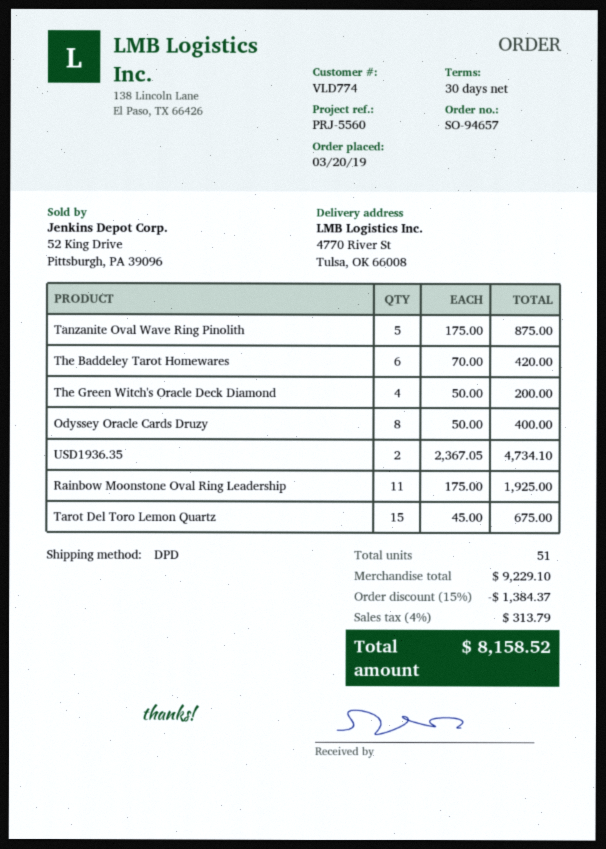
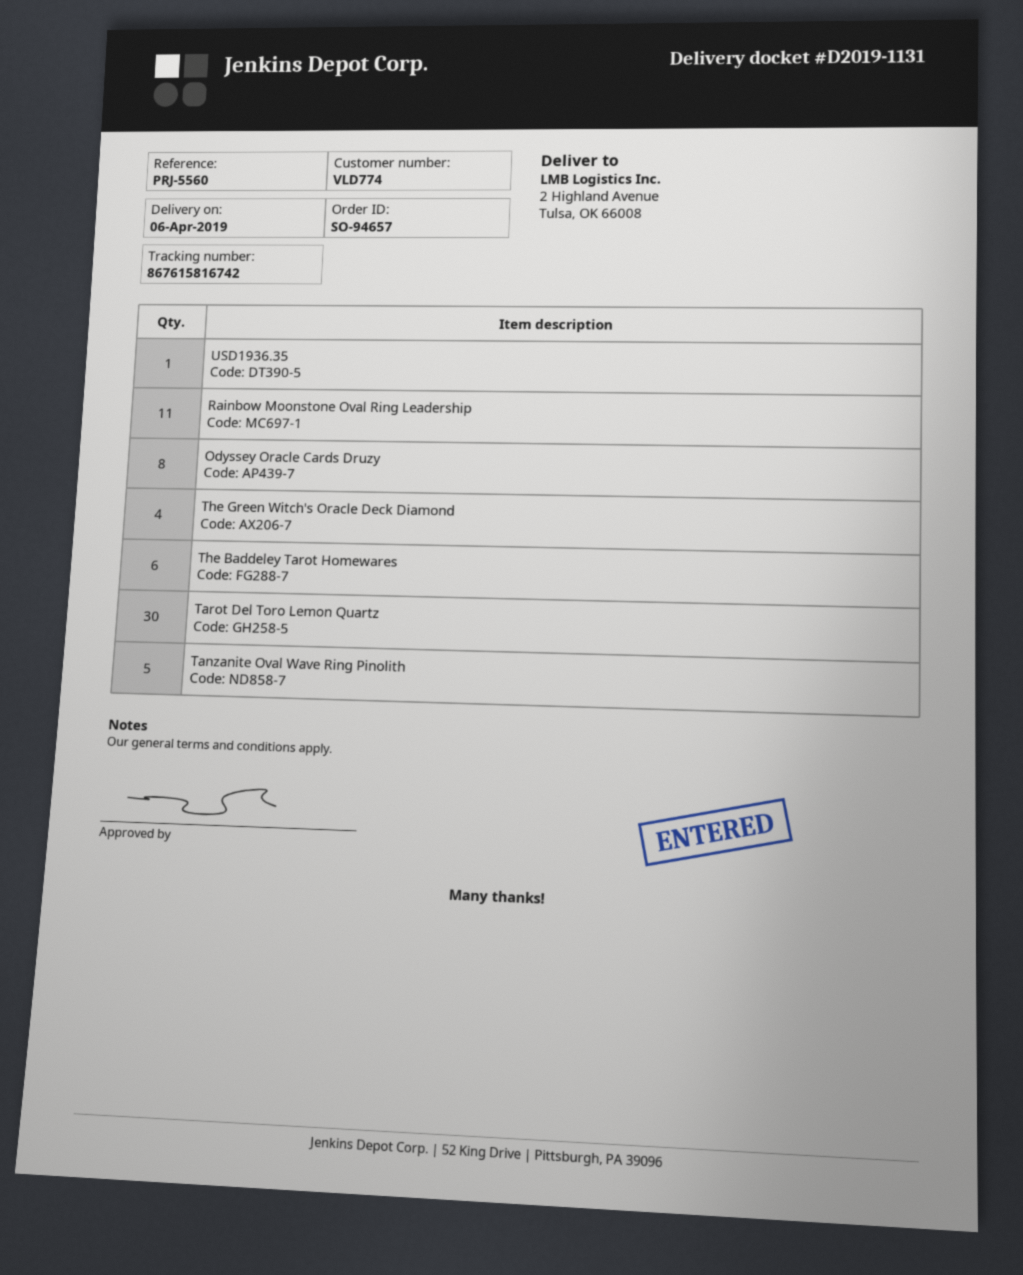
ship to: 4770 River St, Tulsa, OK 66008 -> 2 Highland Avenue, Tulsa, OK 66008
USD1936.35: 2 -> 1
Tarot Del Toro Lemon Quartz: 15 -> 30

